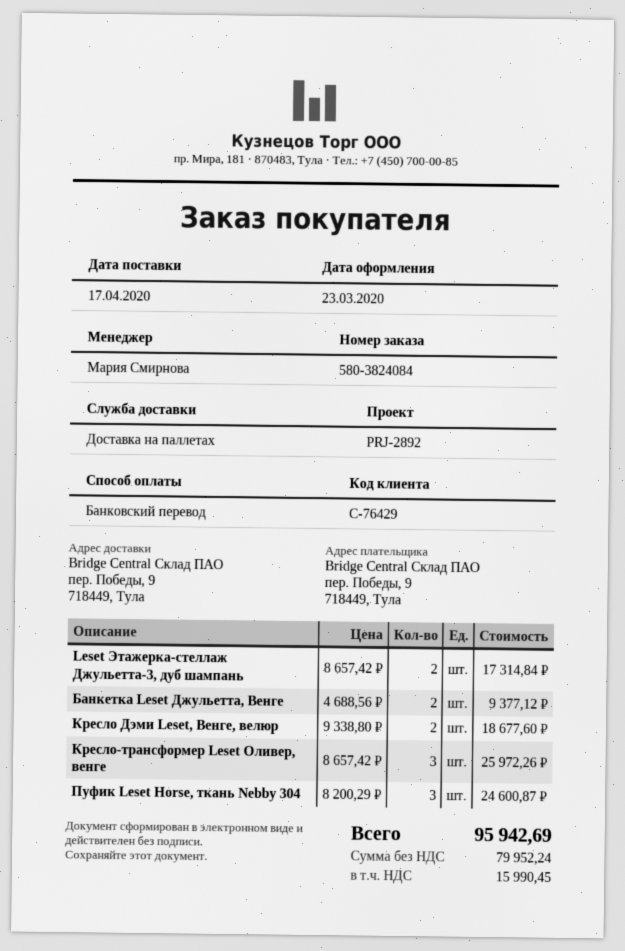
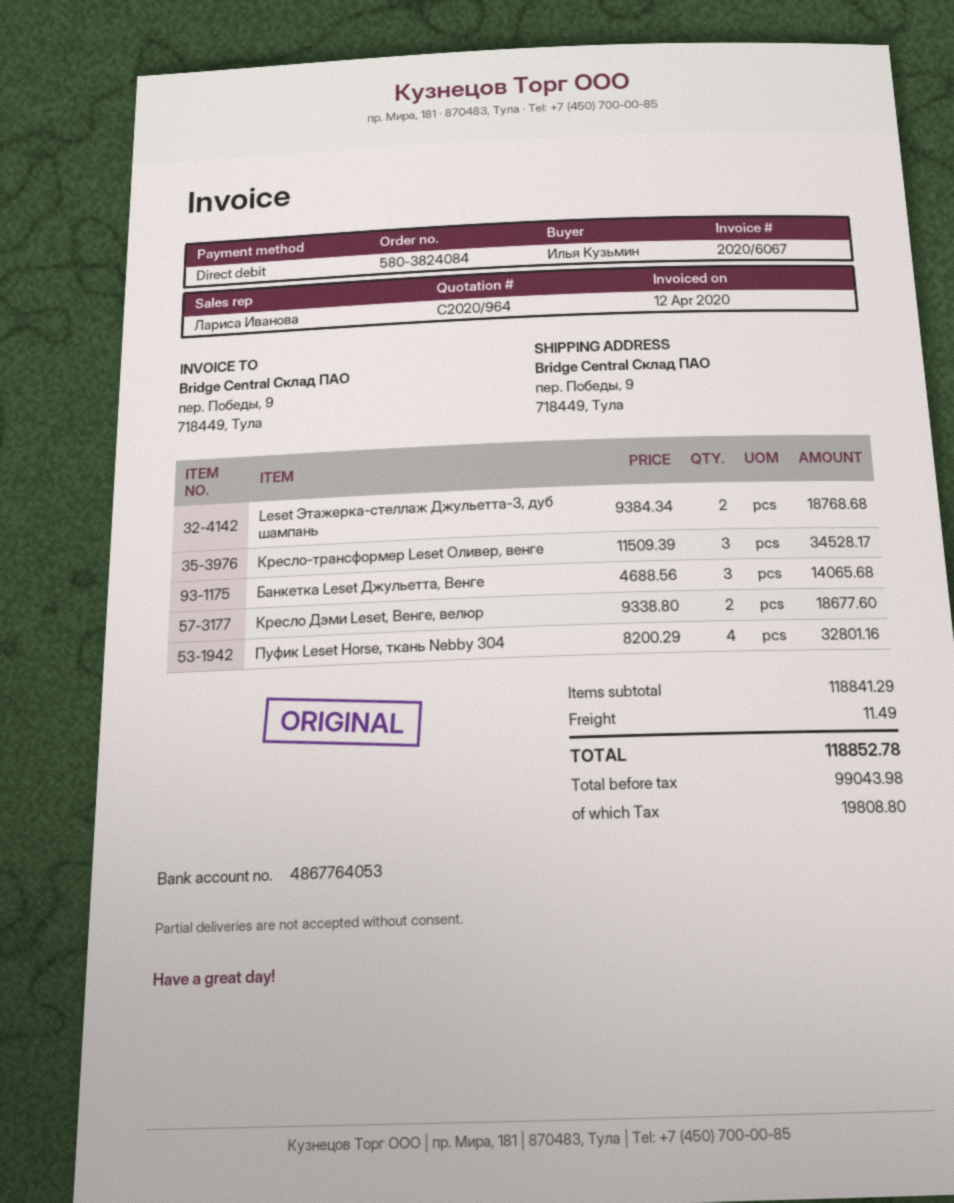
sales rep: Мария Смирнова -> Лариса Иванова
payment method: bank transfer -> direct debit
Leset Этажерка-стеллаж Джульетта-3, дуб шампань: 2 x 8657.42 = 17314.84 -> 2 x 9384.34 = 18768.68
Банкетка Leset Джульетта, Венге: 2 x 4688.56 = 9377.12 -> 3 x 4688.56 = 14065.68
Кресло-трансформер Leset Оливер, венге: 3 x 8657.42 = 25972.26 -> 3 x 11509.39 = 34528.17
Пуфик Leset Horse, ткань Nebby 304: 3 x 8200.29 = 24600.87 -> 4 x 8200.29 = 32801.16
shipping: none -> 11.49
net: 79952.24 -> 99043.98
tax: 15990.45 -> 19808.80
total: 95942.69 -> 118852.78

